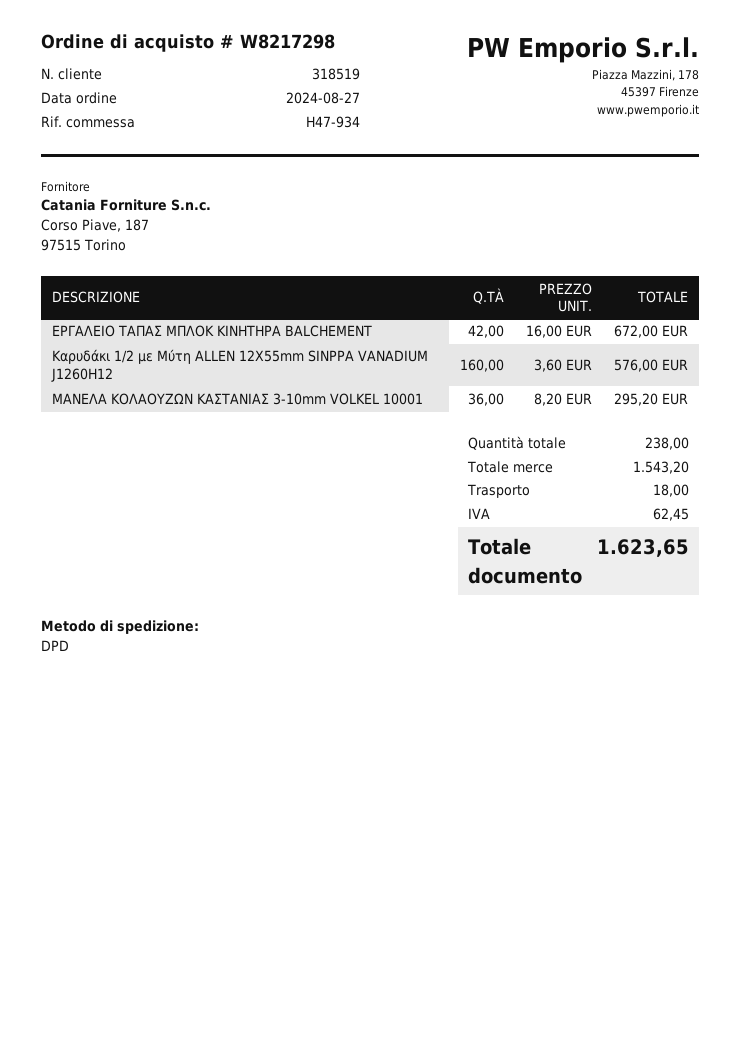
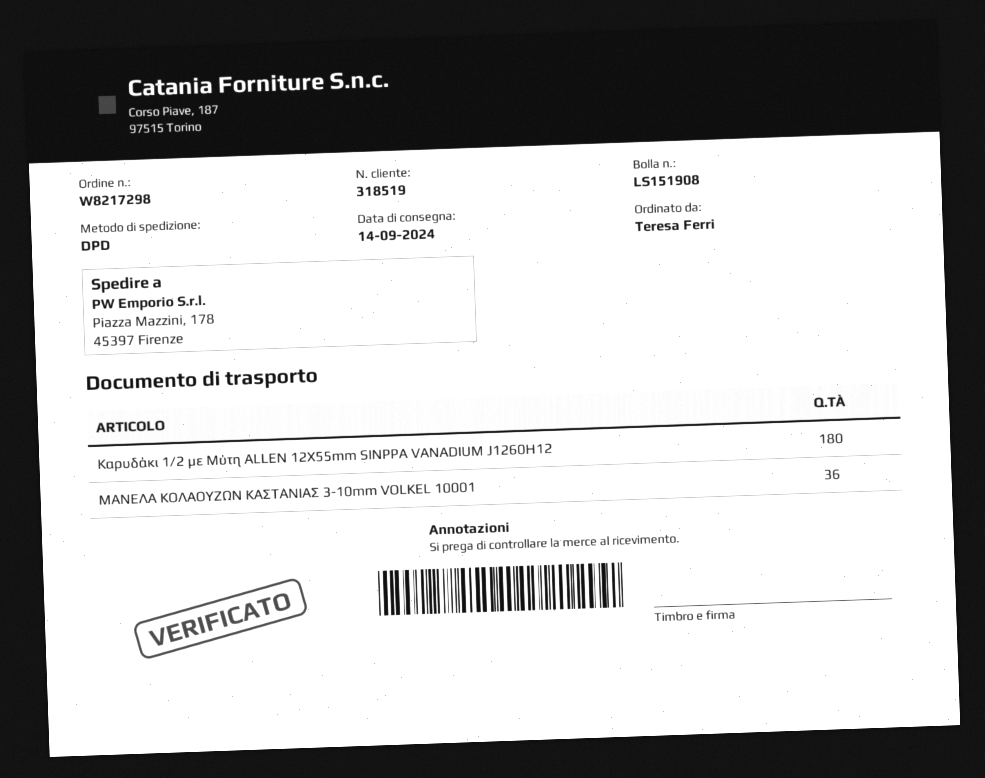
ΕΡΓΑΛΕΙΟ ΤΑΠΑΣ ΜΠΛΟΚ ΚΙΝΗΤΗΡΑ BALCHEMENT: 42 -> none
Καρυδάκι 1/2 με Μύτη ALLEN 12X55mm SINPPA VANADIUM J1260H12: 160 -> 180

